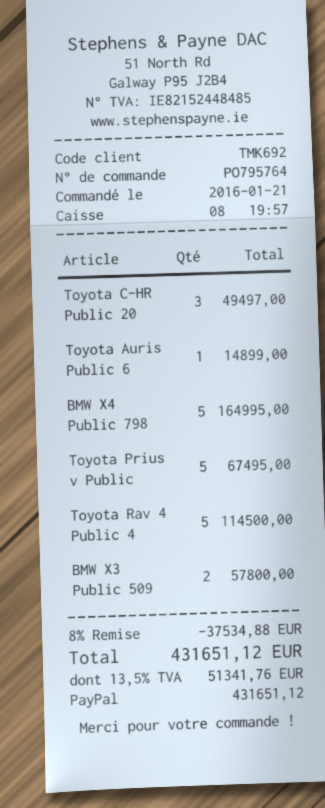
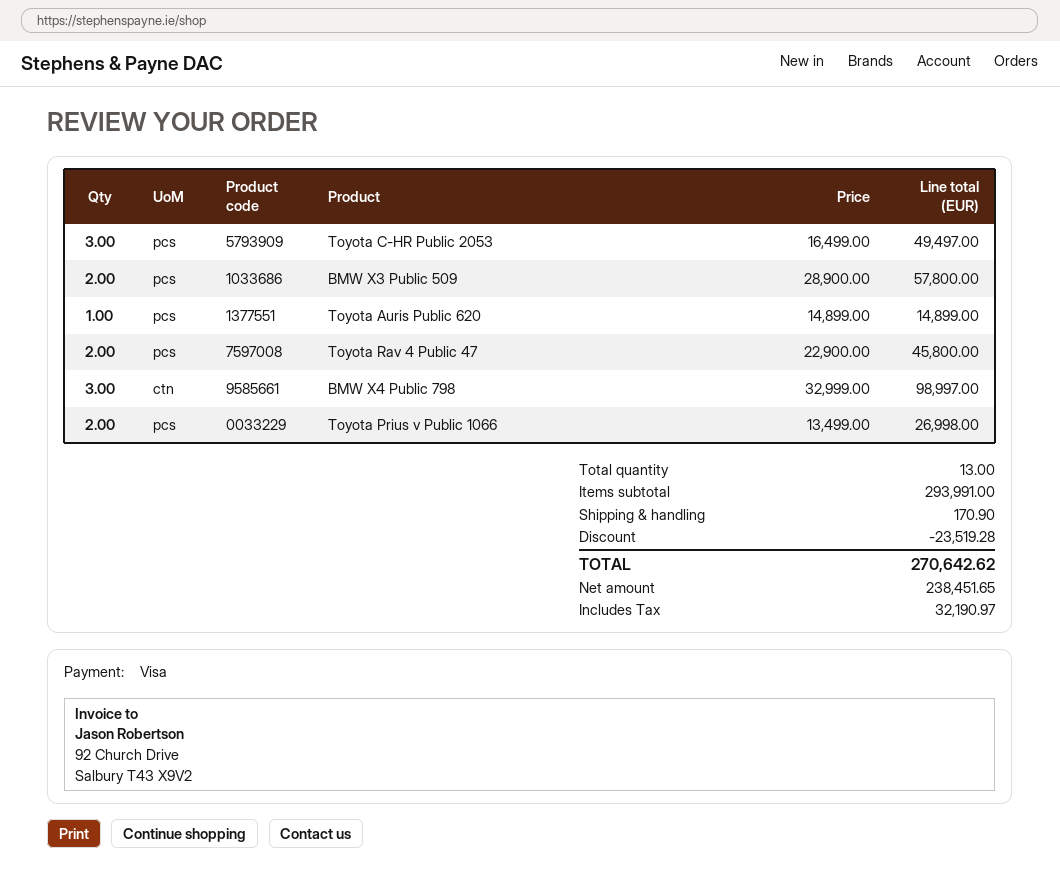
payment method: PayPal -> Visa
BMW X4 Public 798: 5 for 164995.00 -> 3 for 98997.00
Toyota Prius v Public: 5 for 67495.00 -> 2 for 26998.00
Toyota Rav 4 Public 4: 5 for 114500.00 -> 2 for 45800.00
discount: 37534.88 -> 23519.28
shipping: none -> 170.90
tax: 51341.76 -> 32190.97
total: 431651.12 -> 270642.62

